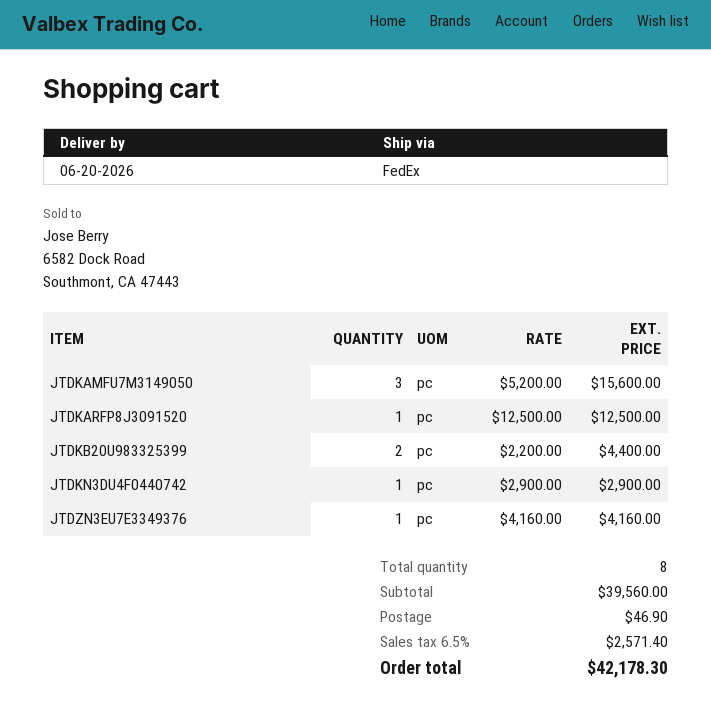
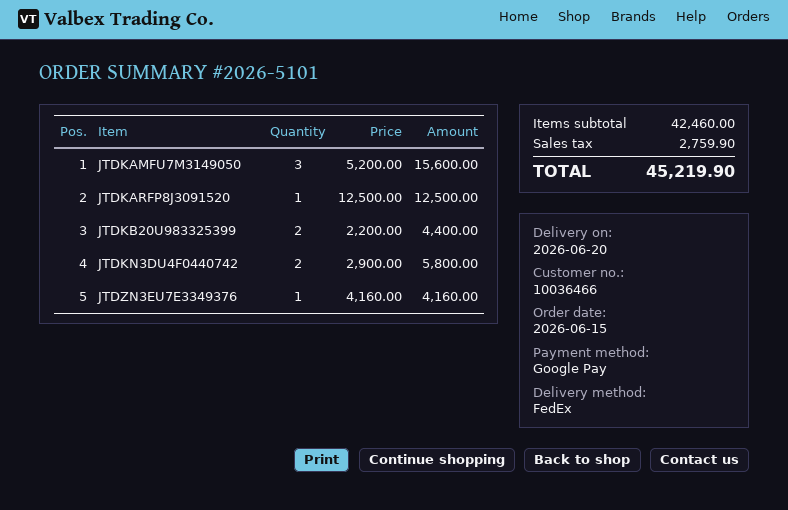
JTDKN3DU4F0440742: 1 x 2900.00 = 2900.00 -> 2 x 2900.00 = 5800.00
subtotal: 39560.00 -> 42460.00
shipping: 46.90 -> none
tax: 2571.40 -> 2759.90
total: 42178.30 -> 45219.90

